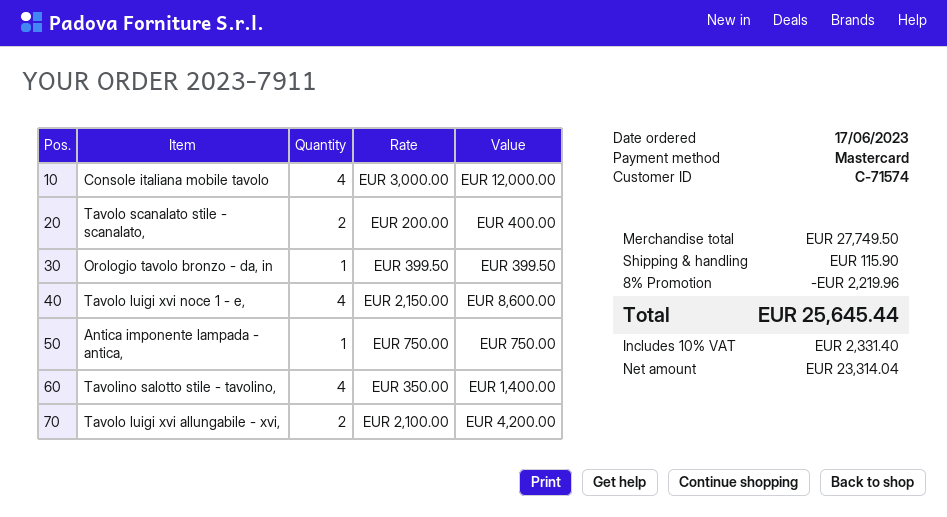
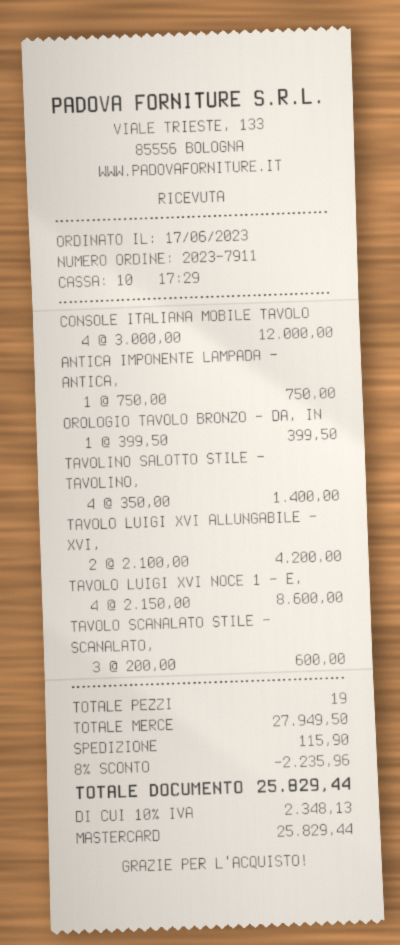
Tavolo scanalato stile - scanalato,: 2 x 200.00 = 400.00 -> 3 x 200.00 = 600.00
subtotal: 27749.50 -> 27949.50
discount: 8% = 2219.96 -> 8% = 2235.96
tax: 10% = 2331.40 -> 10% = 2348.13
total: 25645.44 -> 25829.44

